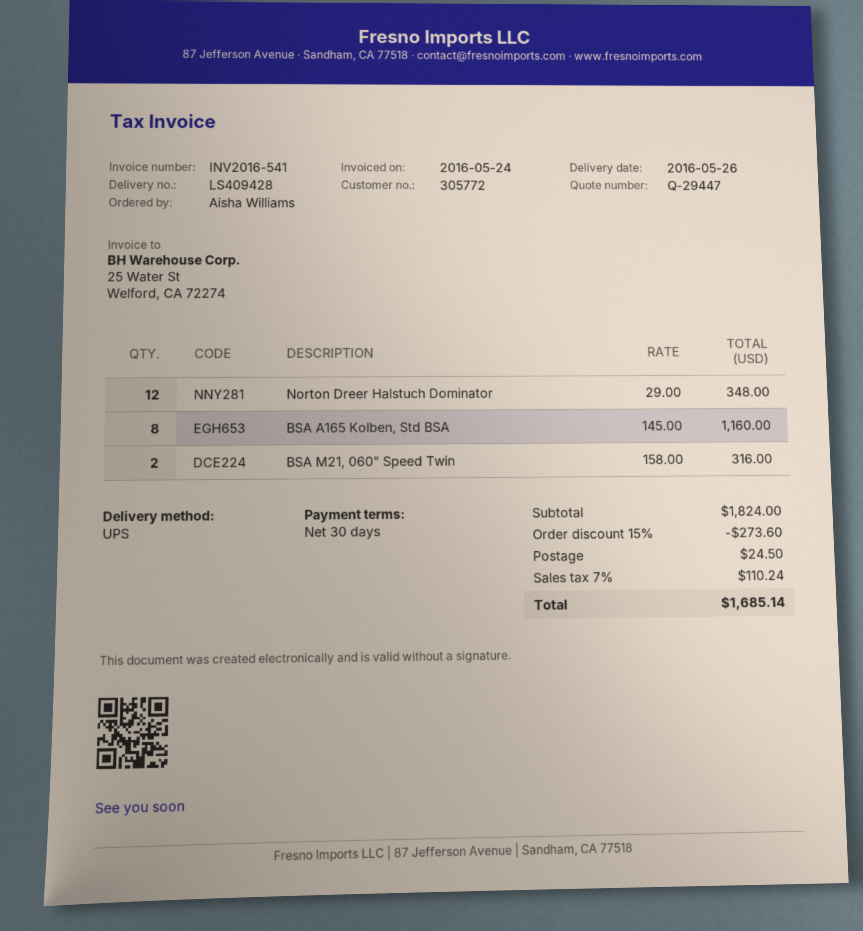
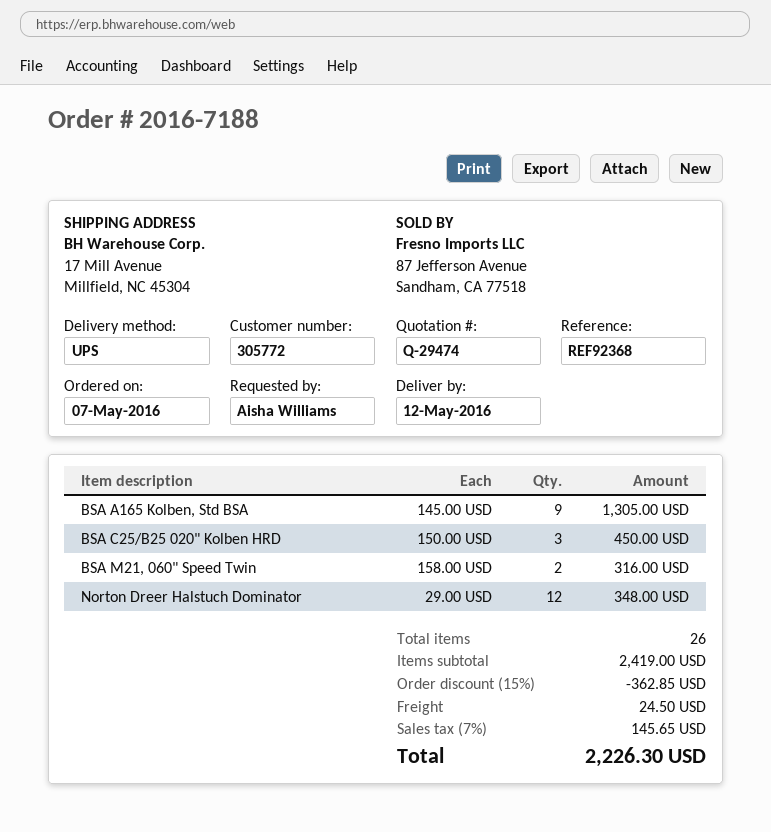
quote number: Q-29447 -> Q-29474
delivery date: 2016-05-26 -> 2016-05-12
BSA A165 Kolben, Std BSA: 8 x 145.00 = 1160.00 -> 9 x 145.00 = 1305.00
BSA C25/B25 020" Kolben HRD: none -> 3 x 150.00 = 450.00
subtotal: 1824.00 -> 2419.00
discount: 15% = 273.60 -> 15% = 362.85
tax: 7% = 110.24 -> 7% = 145.65
total: 1685.14 -> 2226.30

